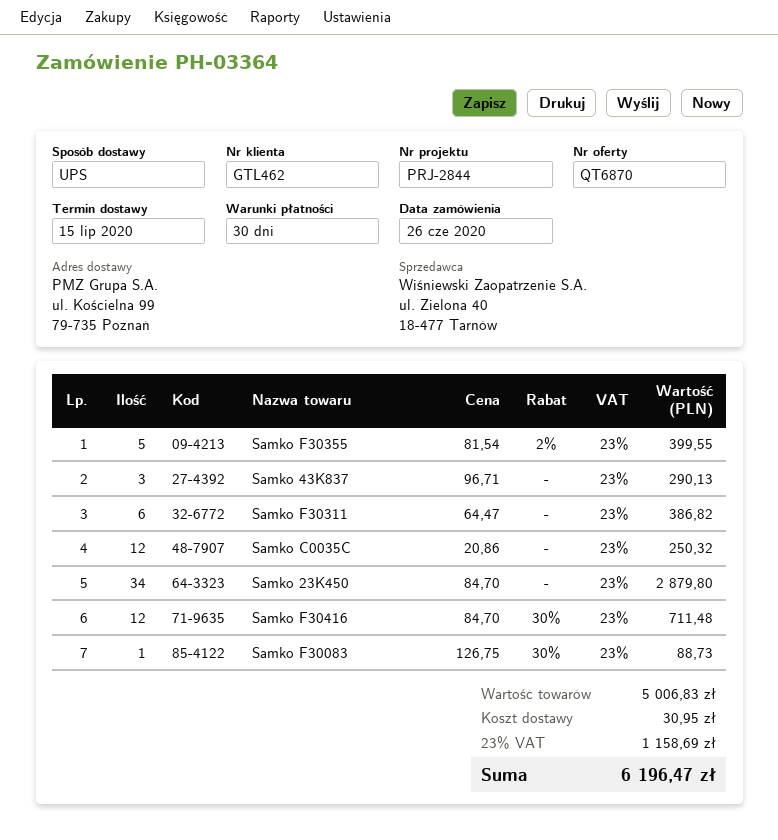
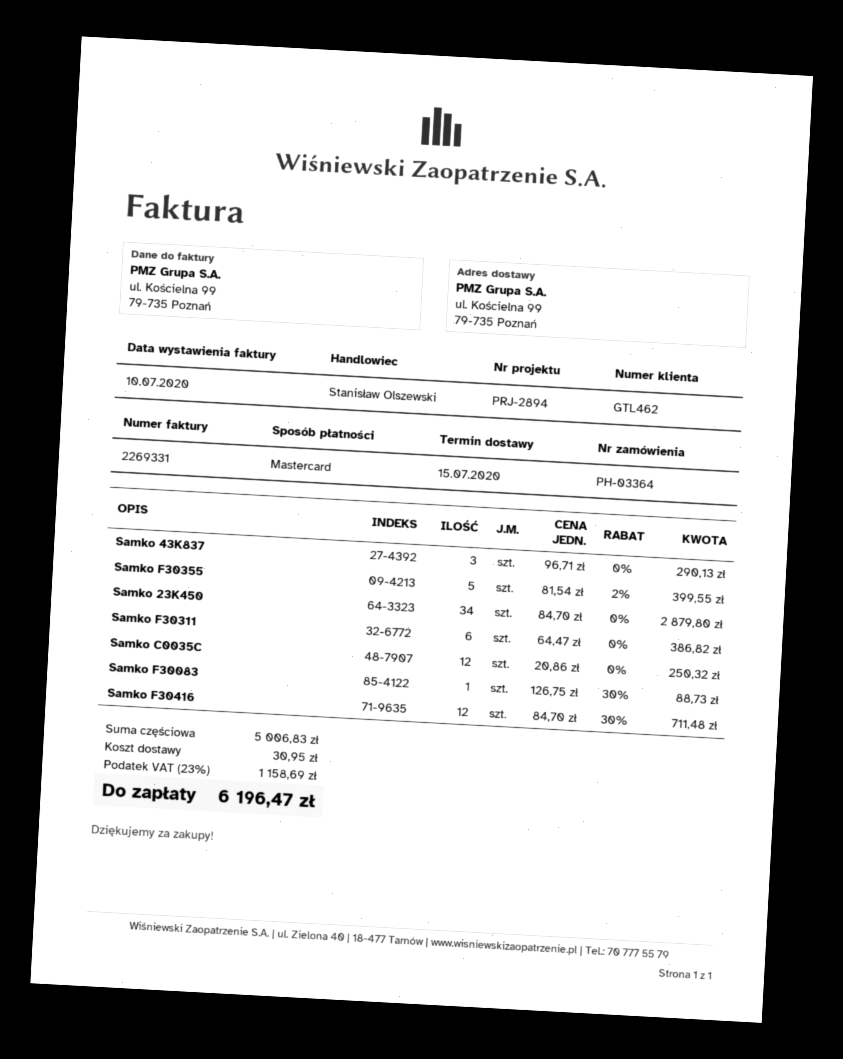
reference: PRJ-2844 -> PRJ-2894

